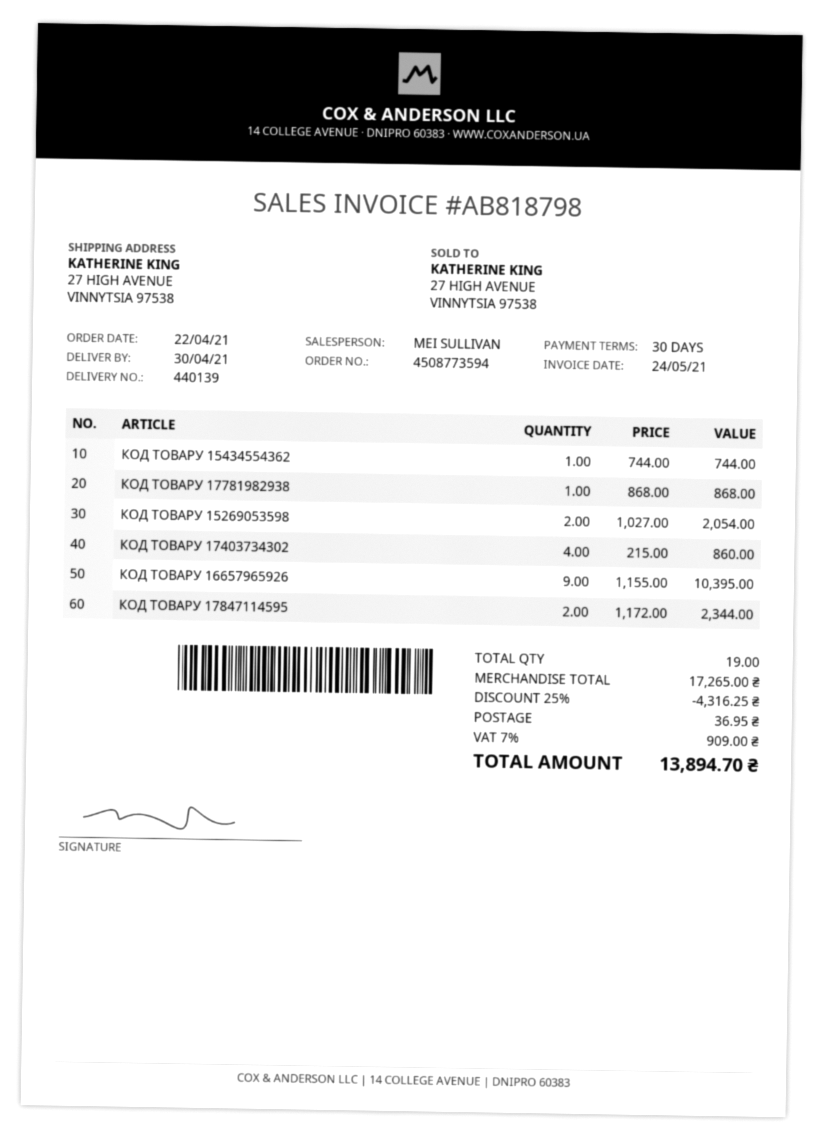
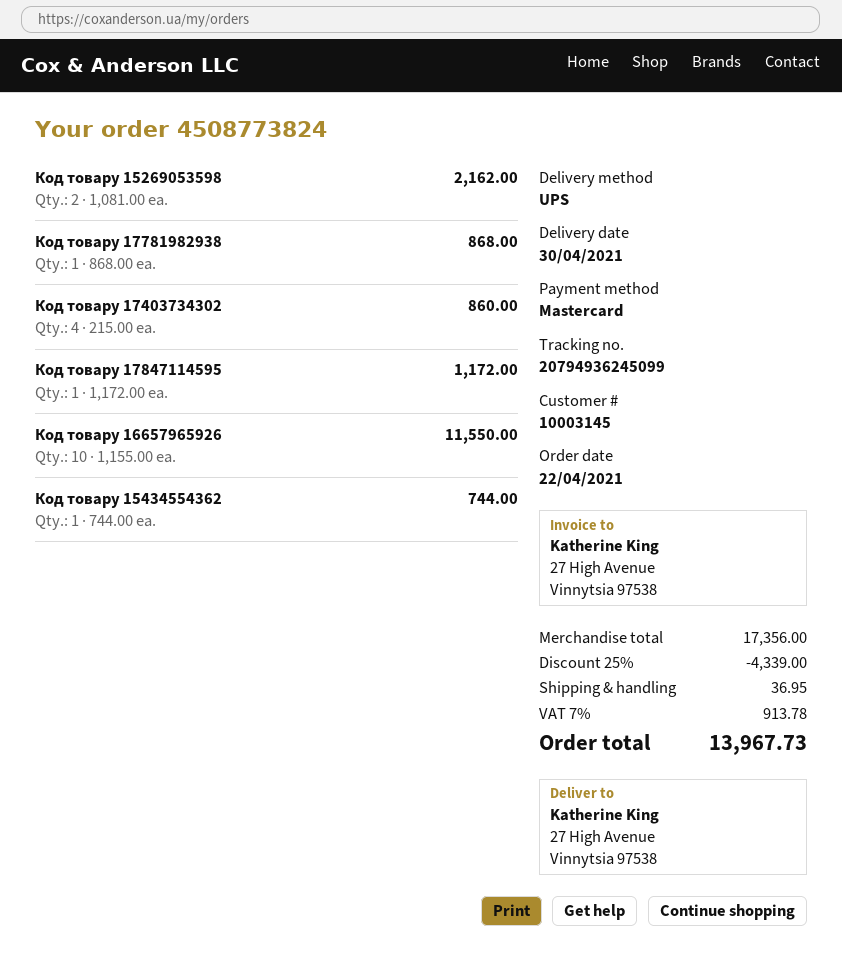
order number: 4508773594 -> 4508773824
КОД ТОВАРУ 15269053598: 2 x 1027.00 = 2054.00 -> 2 x 1081.00 = 2162.00
КОД ТОВАРУ 16657965926: 9 x 1155.00 = 10395.00 -> 10 x 1155.00 = 11550.00
КОД ТОВАРУ 17847114595: 2 x 1172.00 = 2344.00 -> 1 x 1172.00 = 1172.00
subtotal: 17265.00 -> 17356.00
discount: 25% = 4316.25 -> 25% = 4339.00
tax: 7% = 909.00 -> 7% = 913.78
total: 13894.70 -> 13967.73

